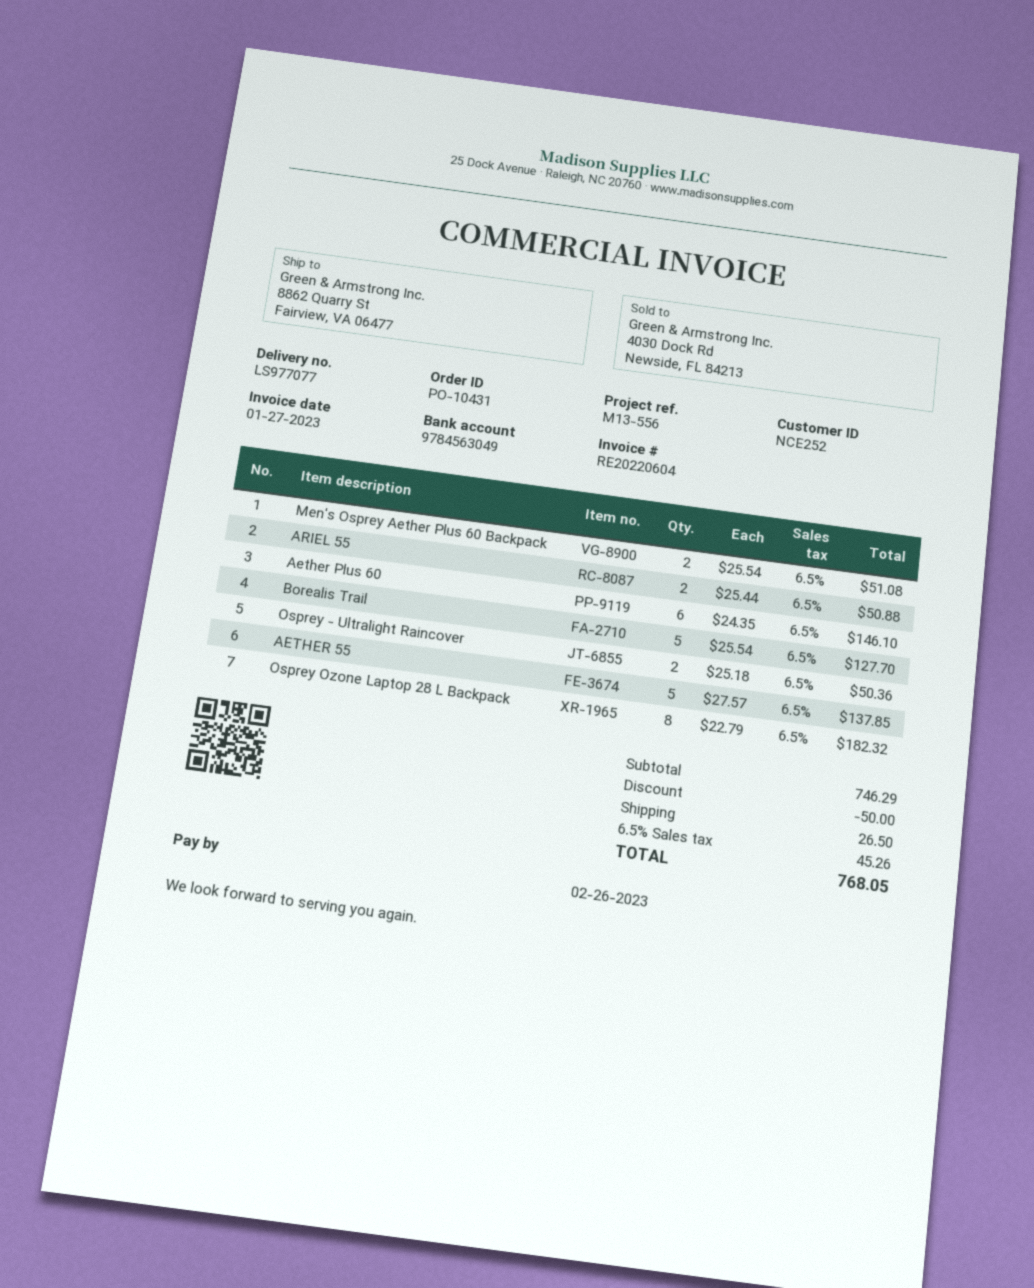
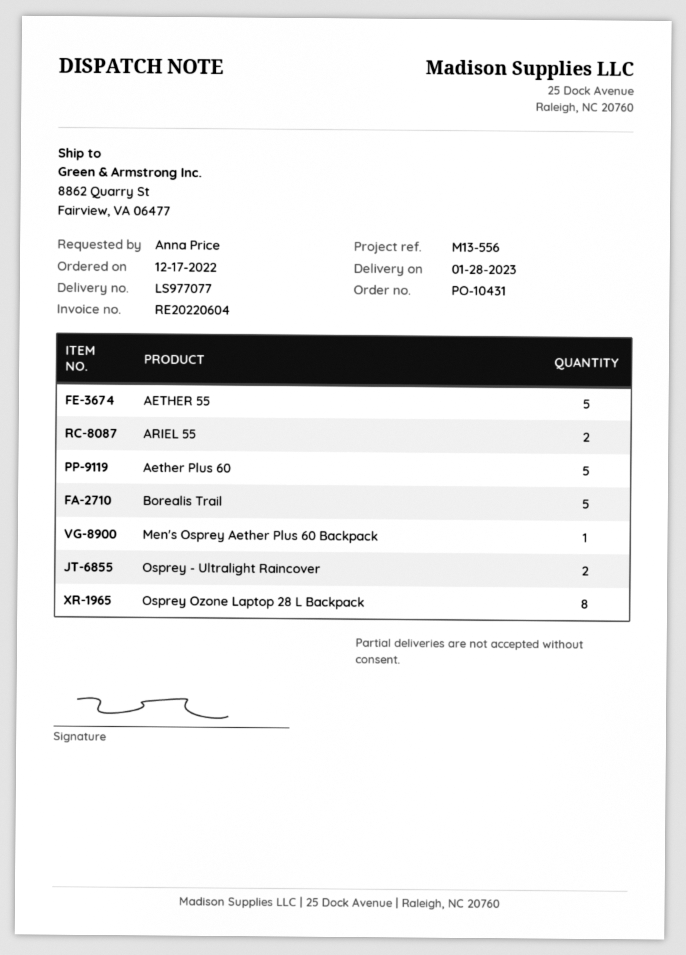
Men's Osprey Aether Plus 60 Backpack: 2 -> 1
Aether Plus 60: 6 -> 5

